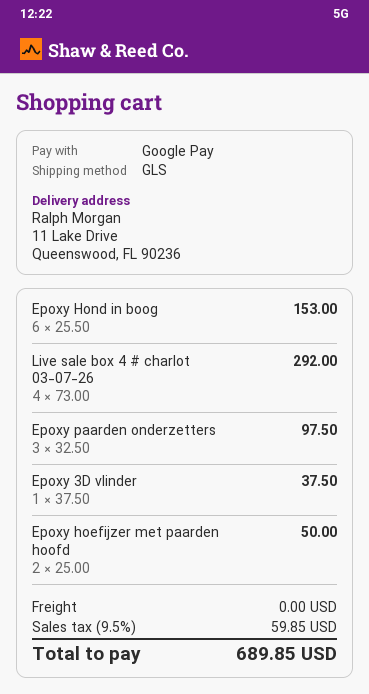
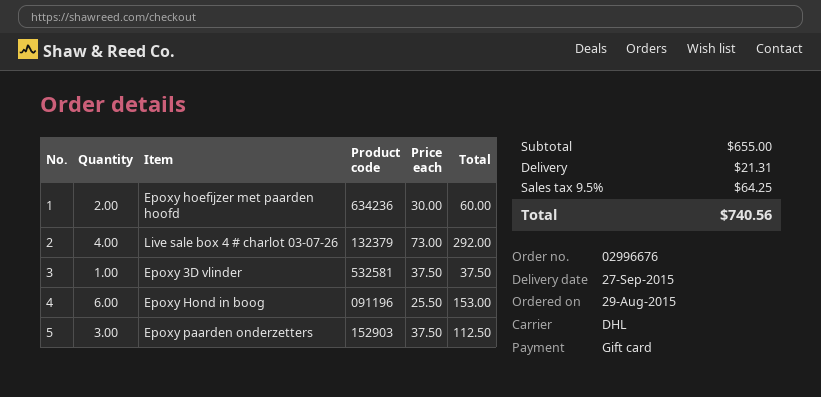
payment method: Google Pay -> gift card
shipping method: GLS -> DHL
Epoxy paarden onderzetters: 3 x 32.50 = 97.50 -> 3 x 37.50 = 112.50
Epoxy hoefijzer met paarden hoofd: 2 x 25.00 = 50.00 -> 2 x 30.00 = 60.00
shipping: 0.00 -> 21.31
tax: 9.5% = 59.85 -> 9.5% = 64.25
total: 689.85 -> 740.56

